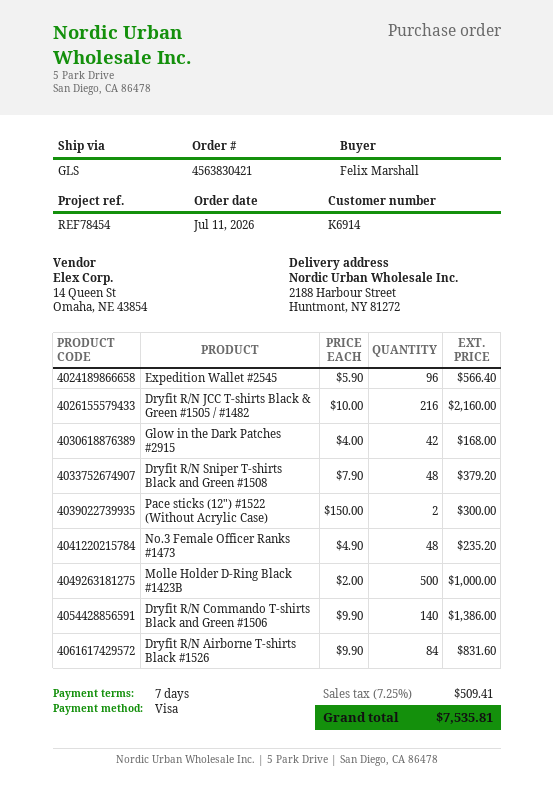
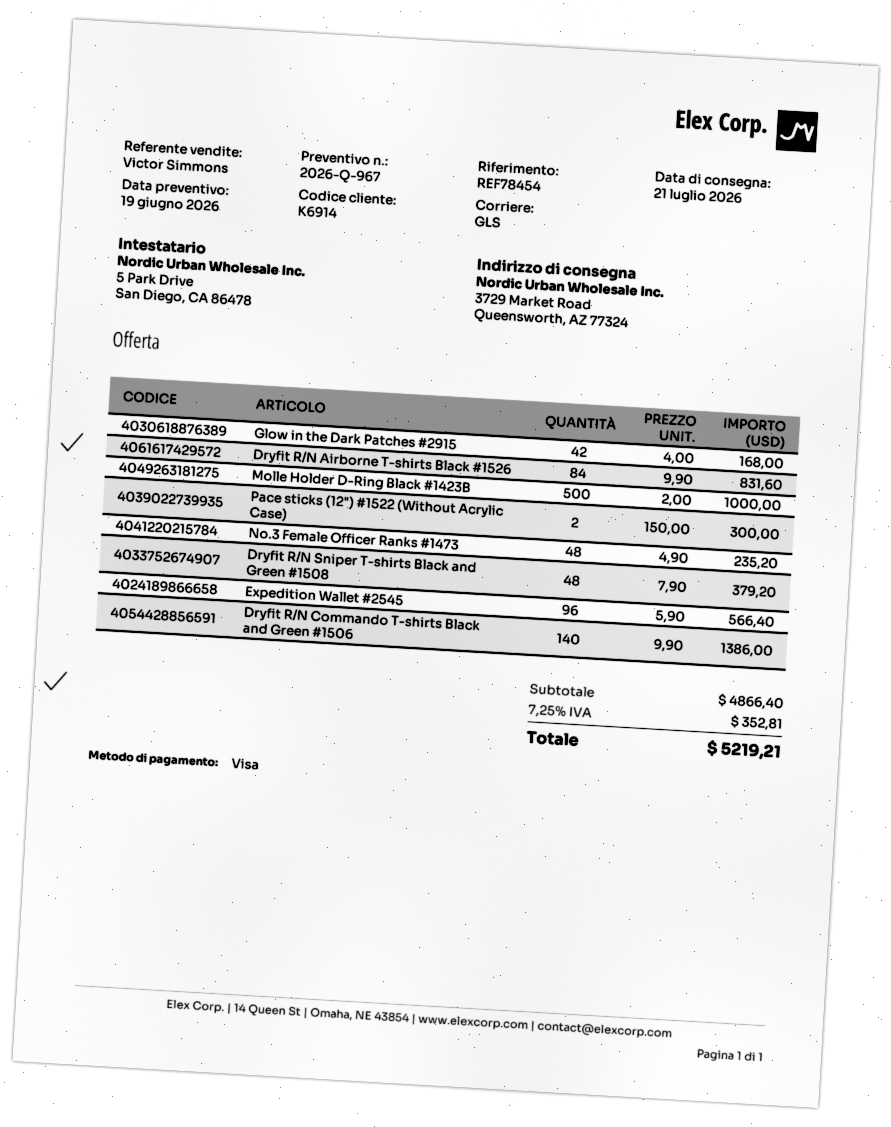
ship to: 2188 Harbour Street, Huntmont, NY 81272 -> 3729 Market Road, Queensworth, AZ 77324
Dryfit R/N JCC T-shirts Black & Green #1505 / #1482: 216 x 10.00 = 2160.00 -> none
tax: 7.25% = 509.41 -> 7.25% = 352.81
total: 7535.81 -> 5219.21

